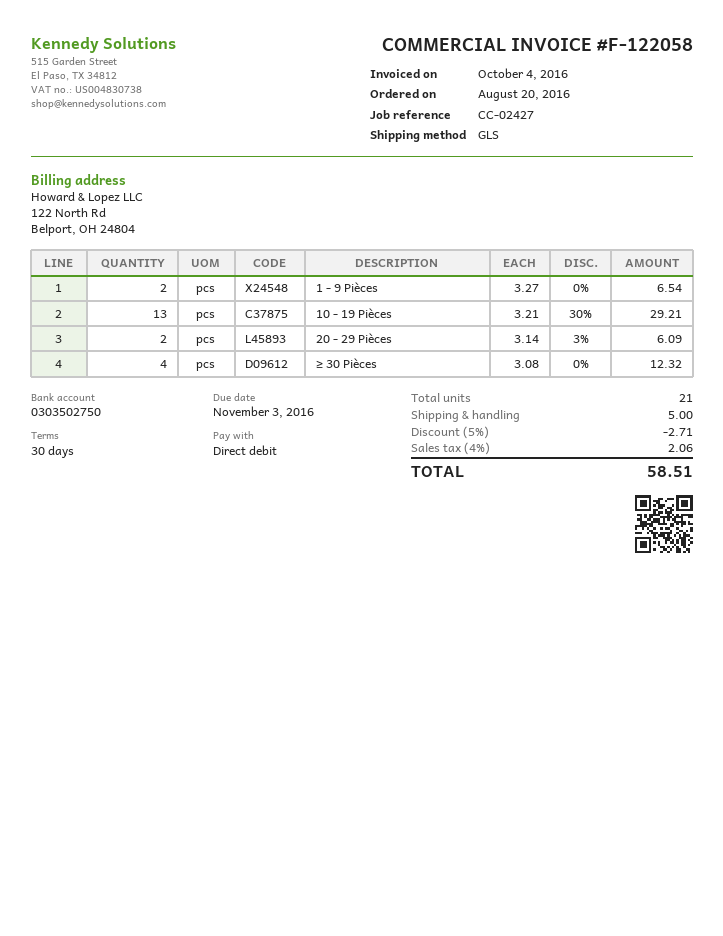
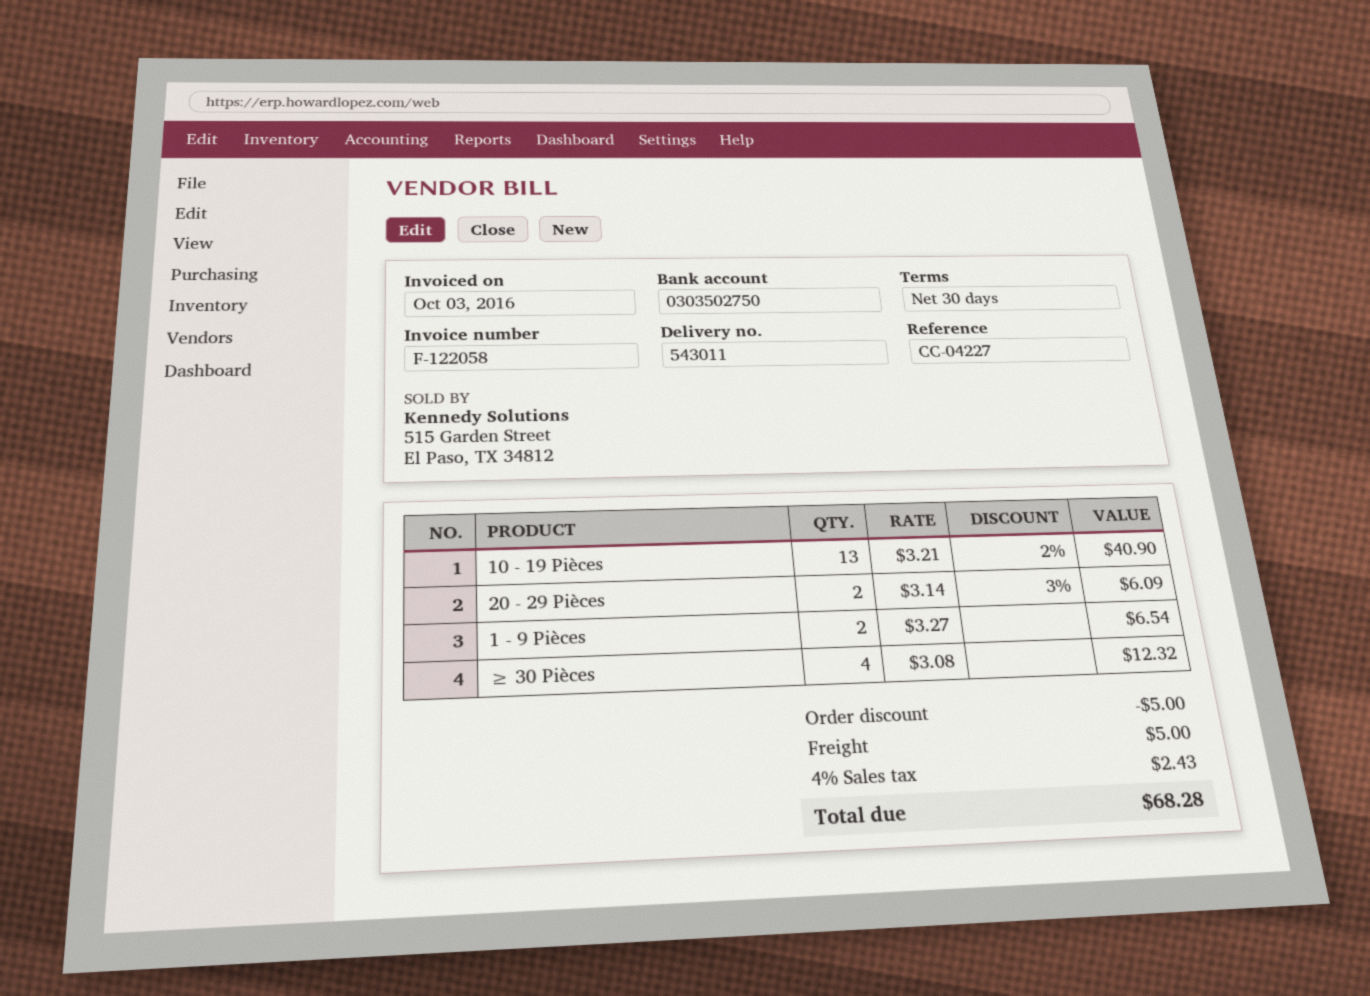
invoice date: 2016-10-04 -> 2016-10-03
reference: CC-02427 -> CC-04227
10 - 19 Pièces: 13 x 3.21 - 30% = 29.21 -> 13 x 3.21 - 2% = 40.90
discount: 2.71 -> 5.00
tax: 4% = 2.06 -> 4% = 2.43
total: 58.51 -> 68.28

